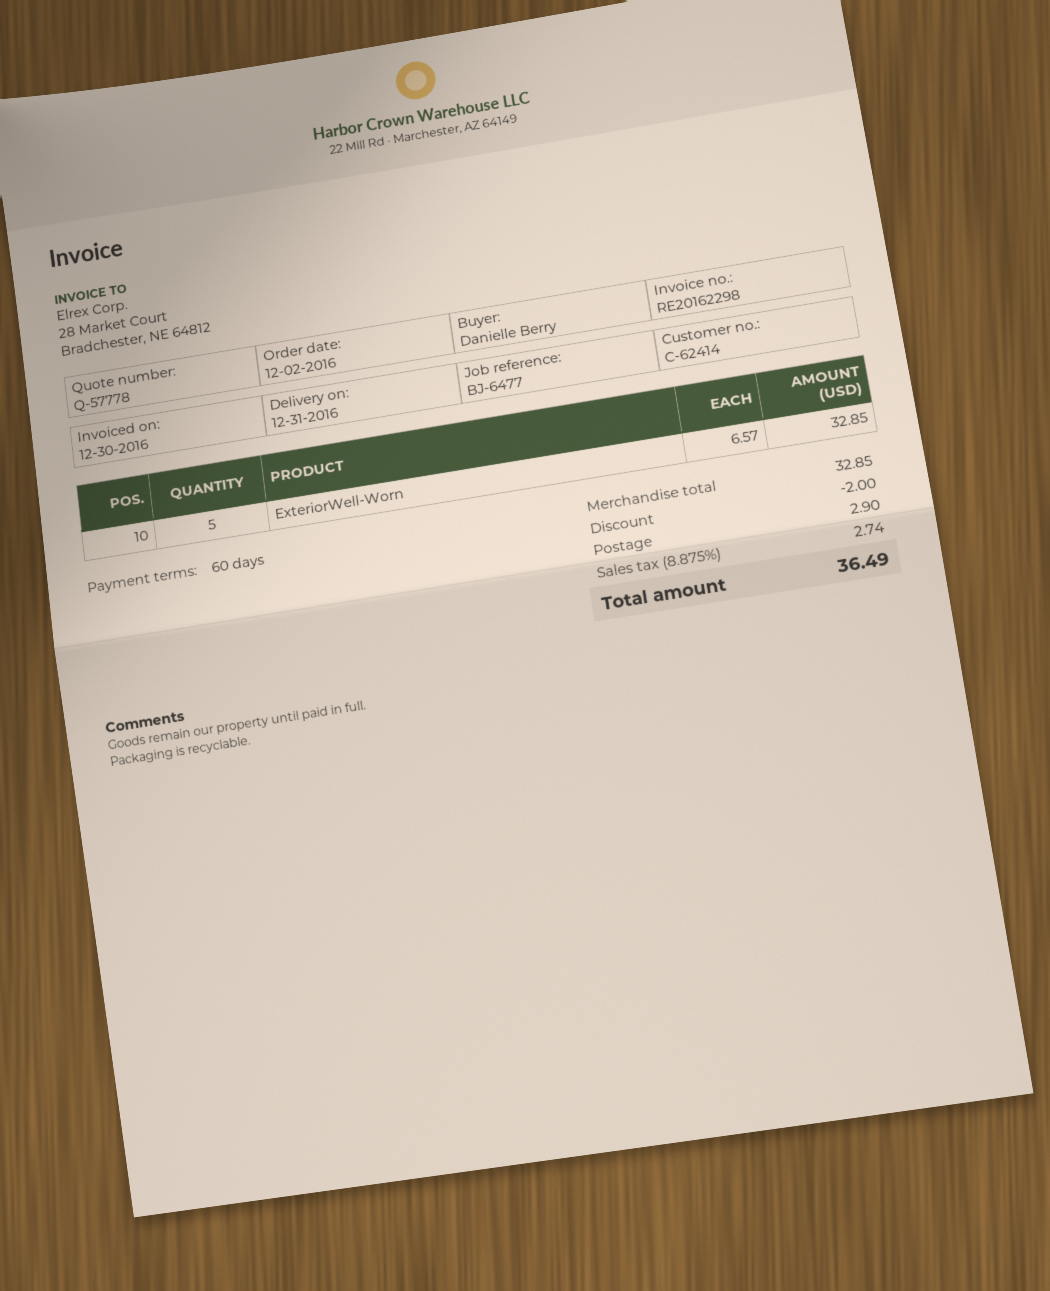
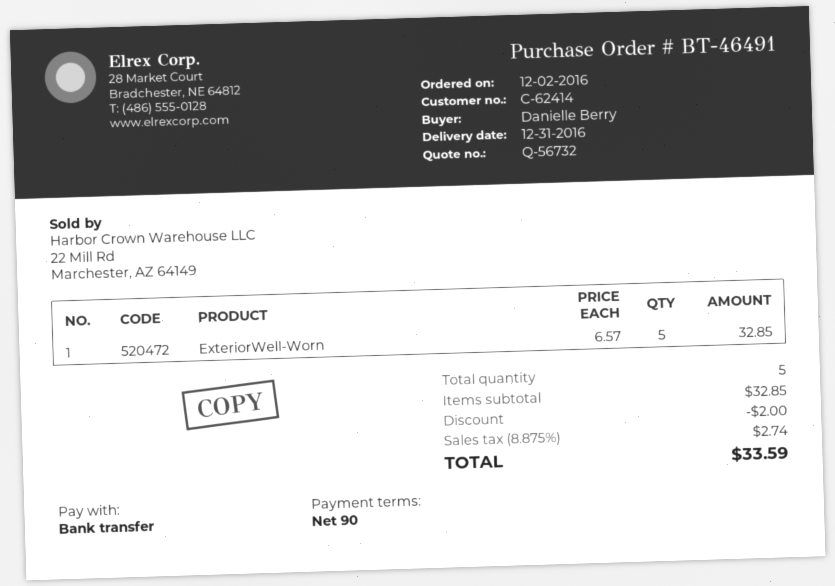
quote number: Q-57778 -> Q-56732
payment terms: 60 days -> 90 days
shipping: 2.90 -> none
total: 36.49 -> 33.59

